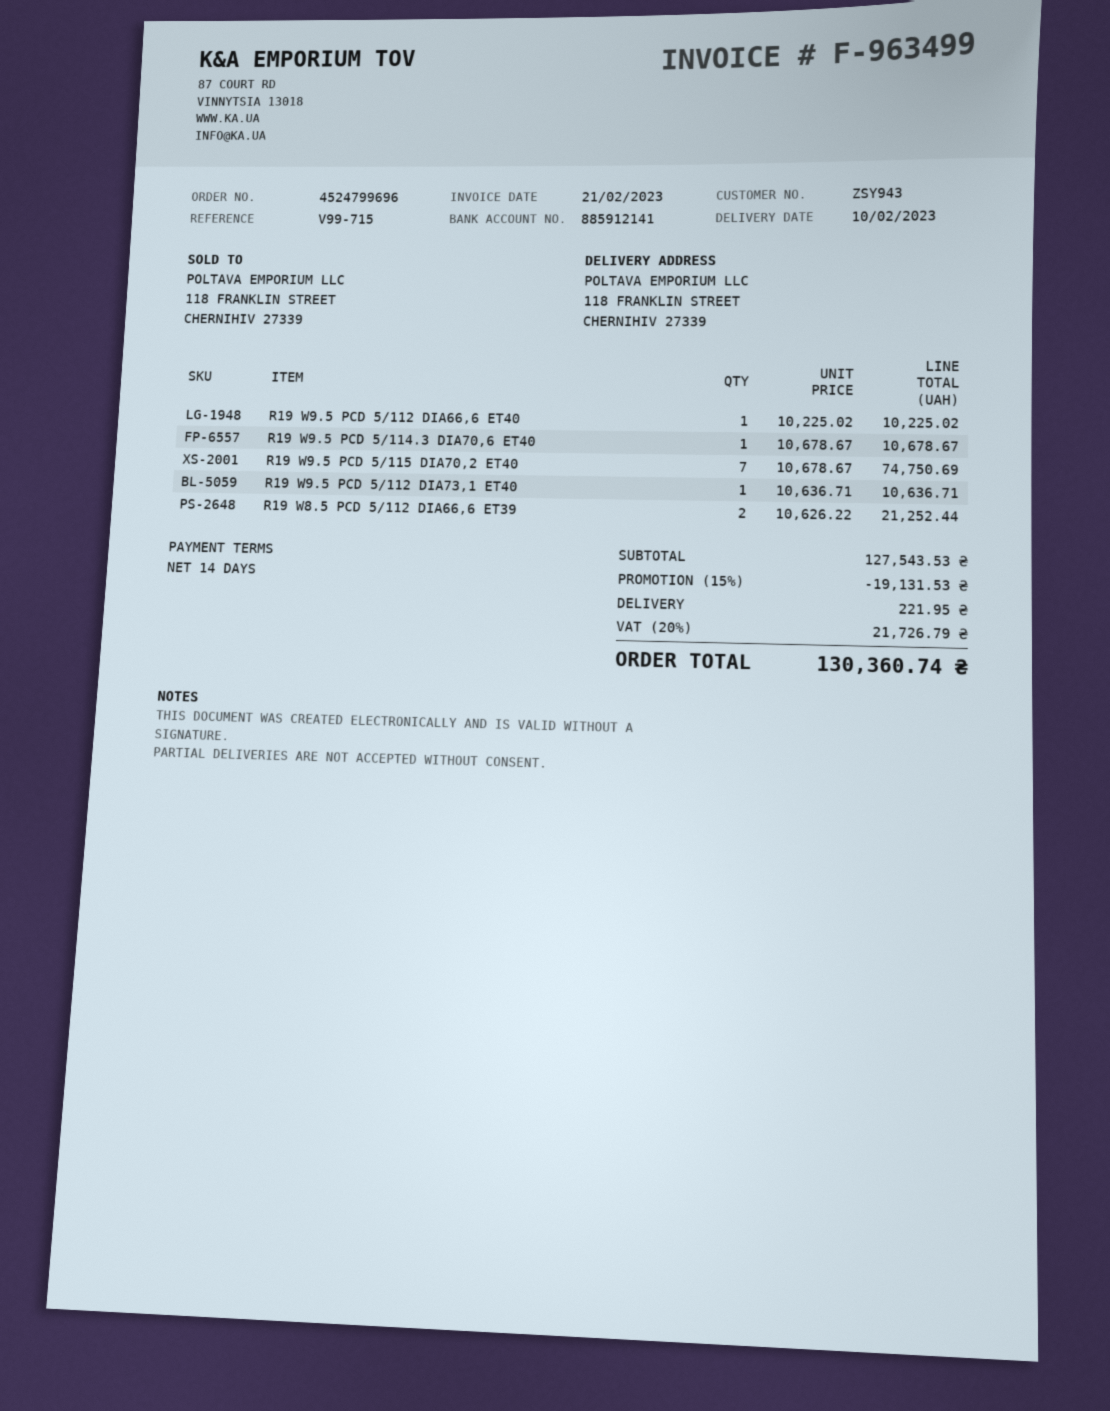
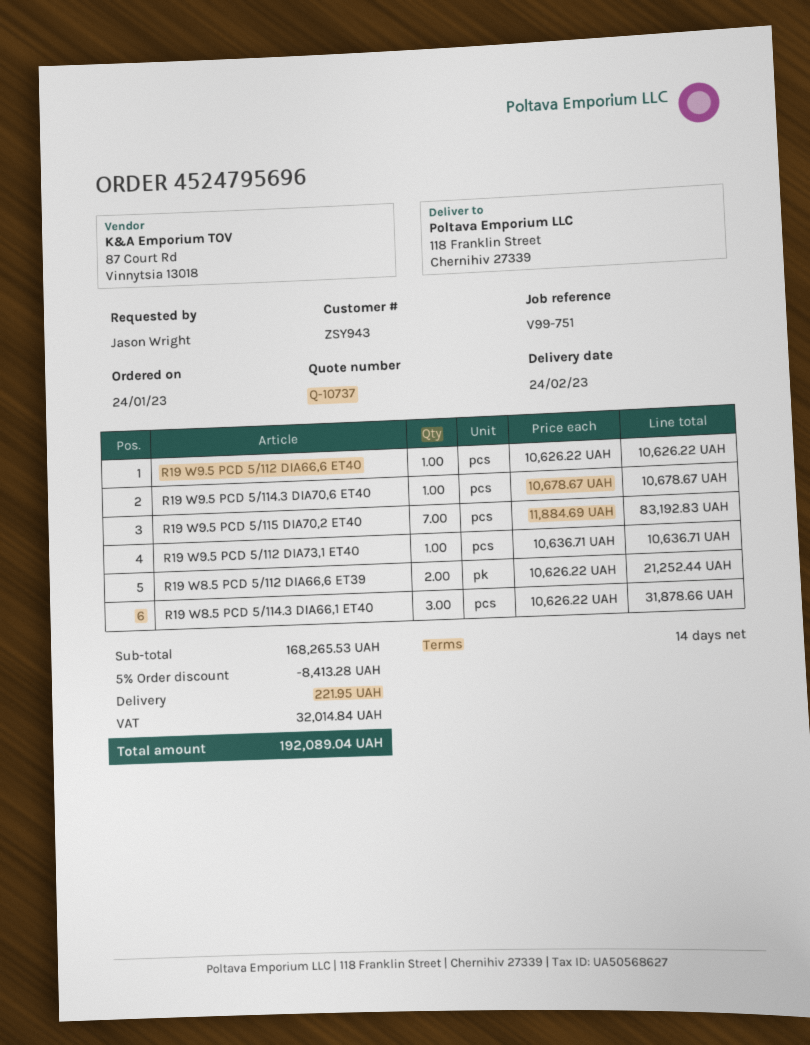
order number: 4524799696 -> 4524795696
delivery date: 2023-02-10 -> 2023-02-24
reference: V99-715 -> V99-751
R19 W9.5 PCD 5/112 DIA66,6 ET40: 1 x 10225.02 = 10225.02 -> 1 x 10626.22 = 10626.22
R19 W9.5 PCD 5/115 DIA70,2 ET40: 7 x 10678.67 = 74750.69 -> 7 x 11884.69 = 83192.83
R19 W8.5 PCD 5/114.3 DIA66,1 ET40: none -> 3 x 10626.22 = 31878.66
subtotal: 127543.53 -> 168265.53
discount: 15% = 19131.53 -> 5% = 8413.28
tax: 21726.79 -> 32014.84
total: 130360.74 -> 192089.04

